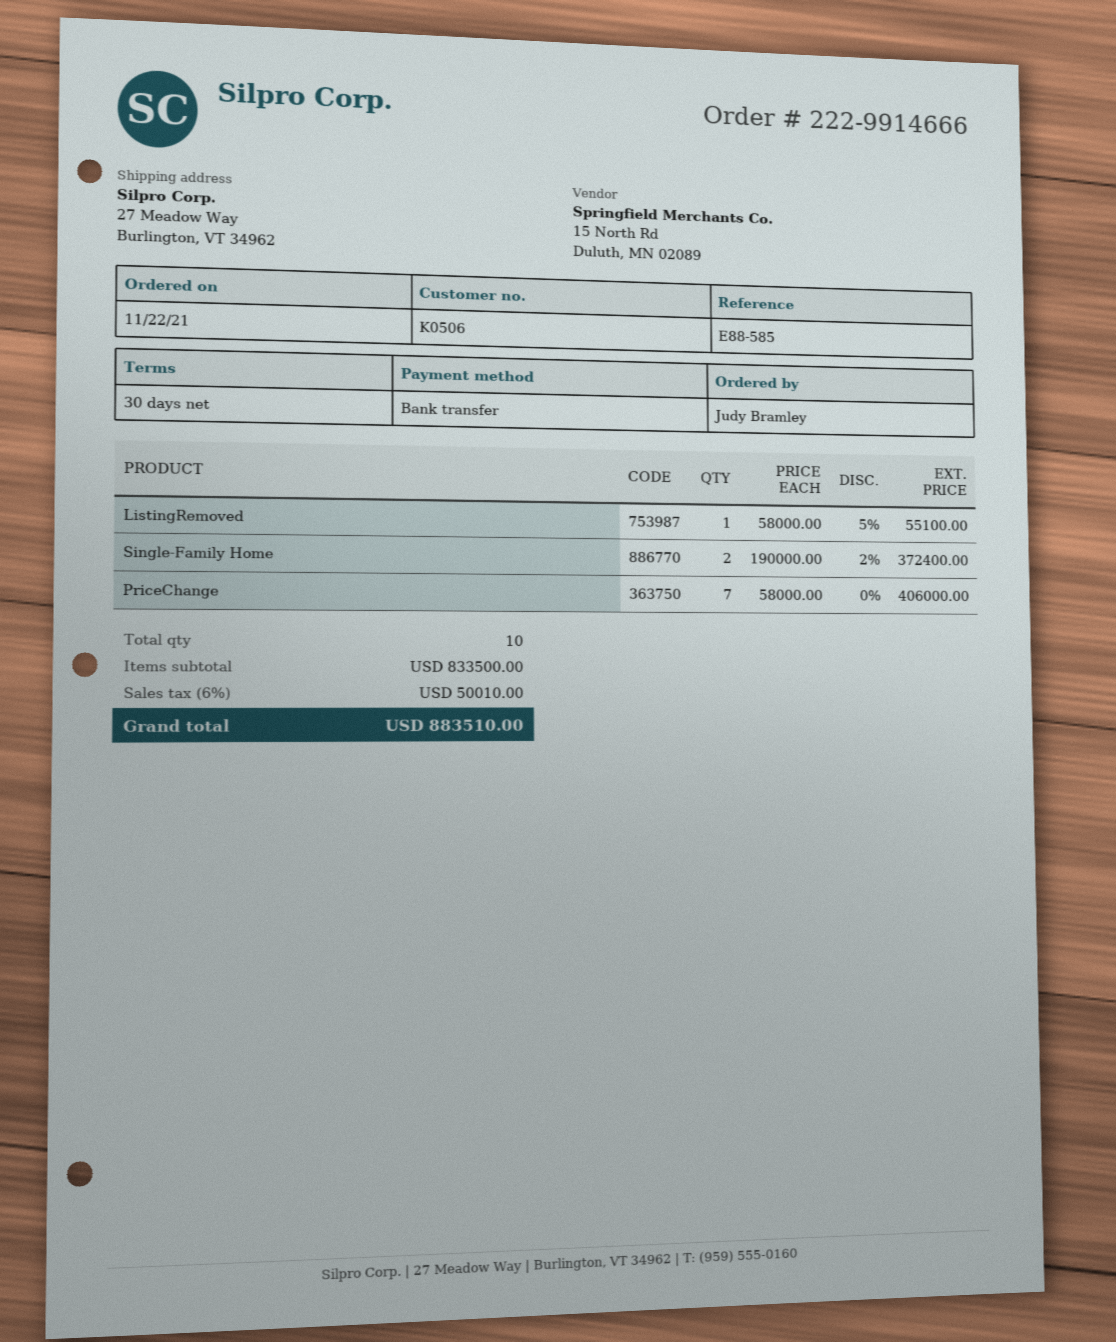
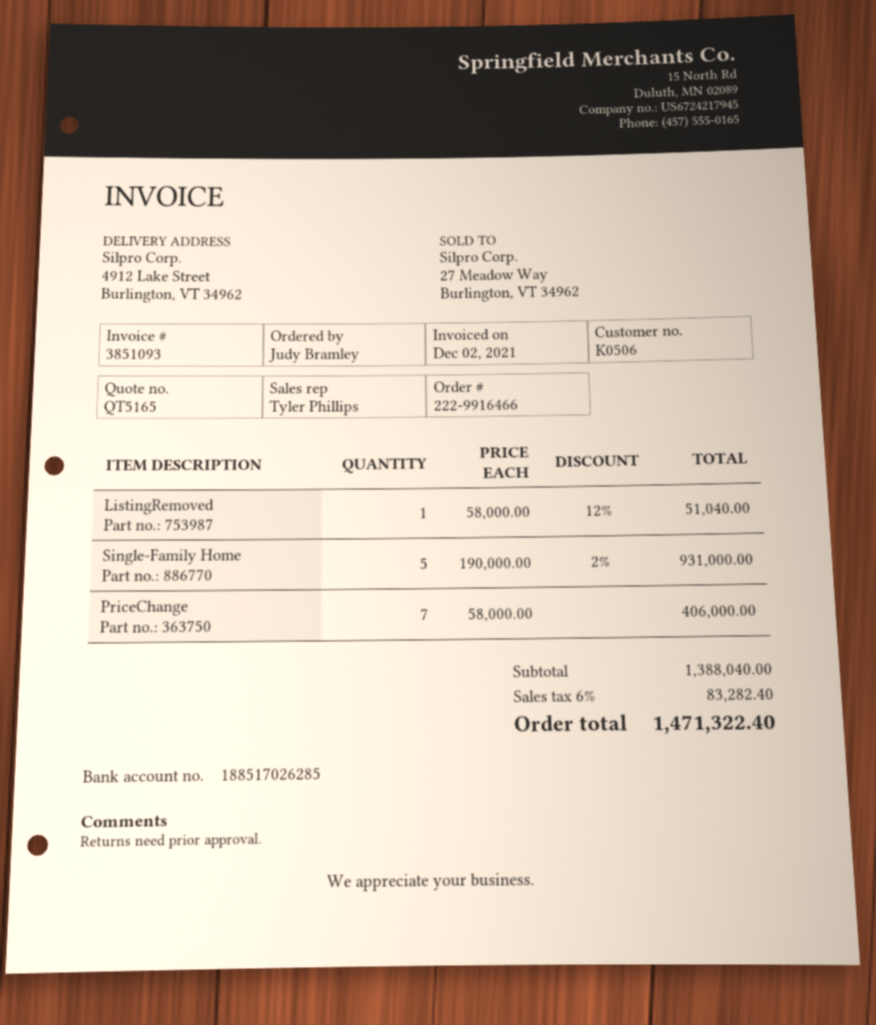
order number: 222-9914666 -> 222-9916466
ship to: 27 Meadow Way, Burlington, VT 34962 -> 4912 Lake Street, Burlington, VT 34962
ListingRemoved: 1 x 58000.00 - 5% = 55100.00 -> 1 x 58000.00 - 12% = 51040.00
Single-Family Home: 2 x 190000.00 - 2% = 372400.00 -> 5 x 190000.00 - 2% = 931000.00
subtotal: 833500.00 -> 1388040.00
tax: 6% = 50010.00 -> 6% = 83282.40
total: 883510.00 -> 1471322.40

